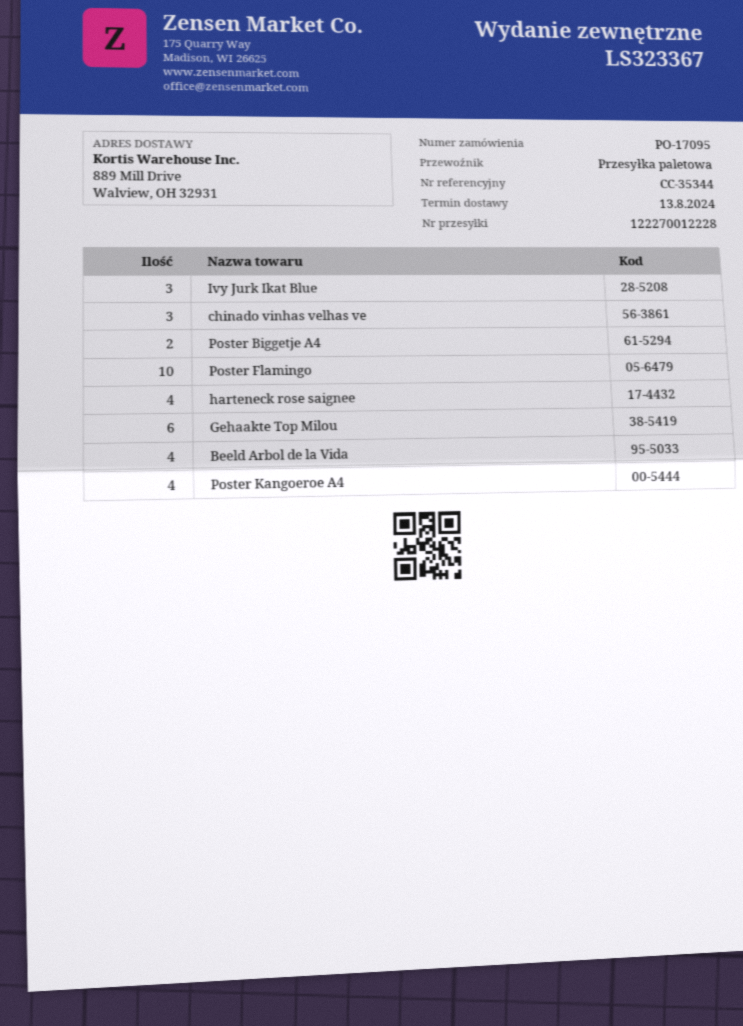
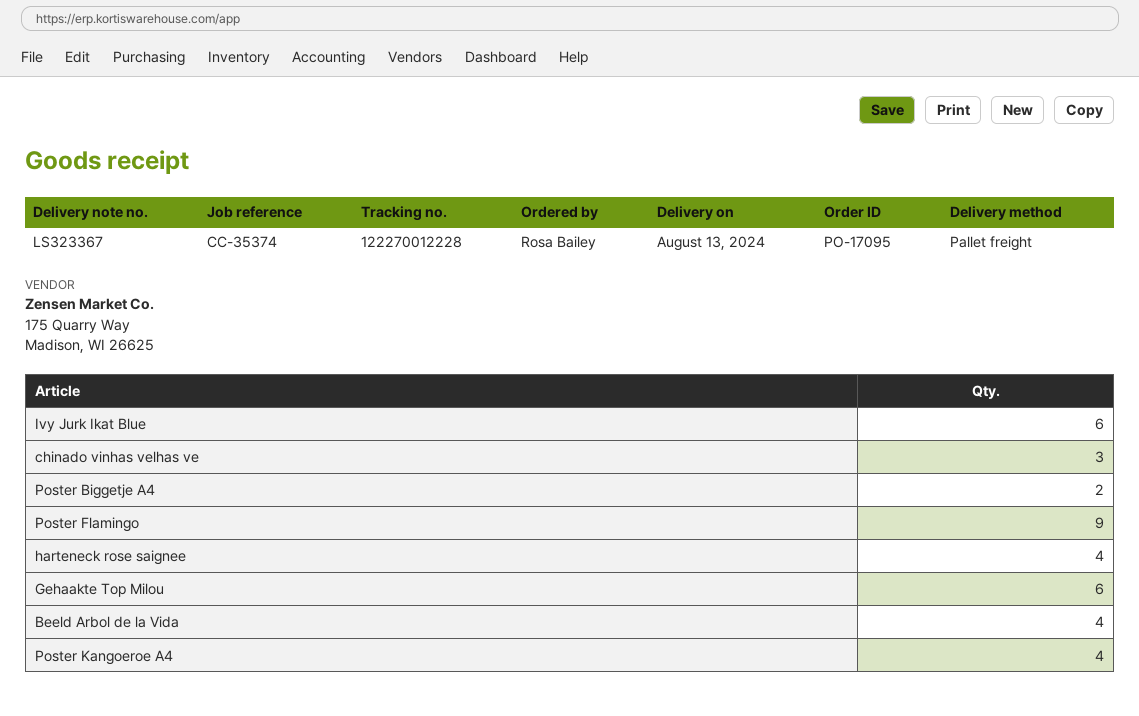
reference: CC-35344 -> CC-35374
Ivy Jurk Ikat Blue: 3 -> 6
Poster Flamingo: 10 -> 9

